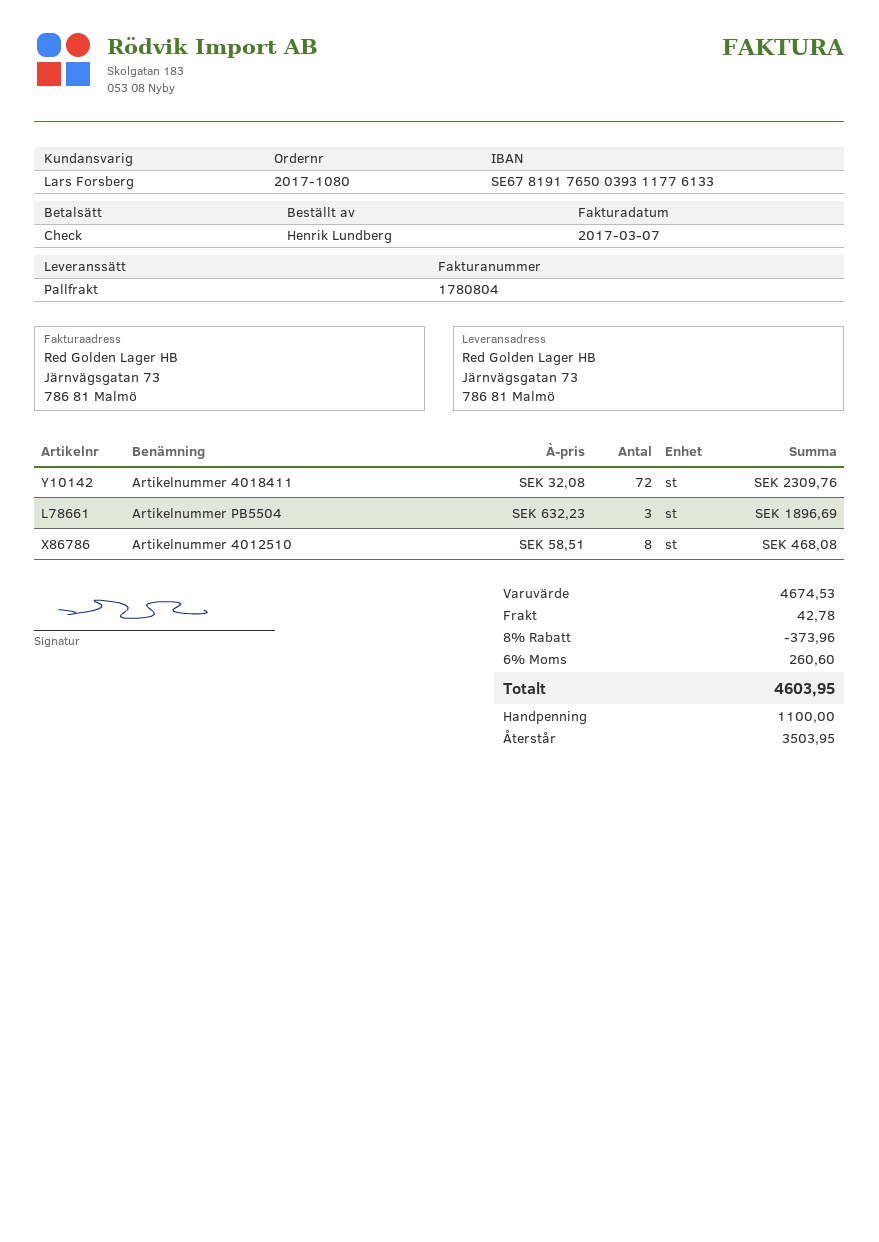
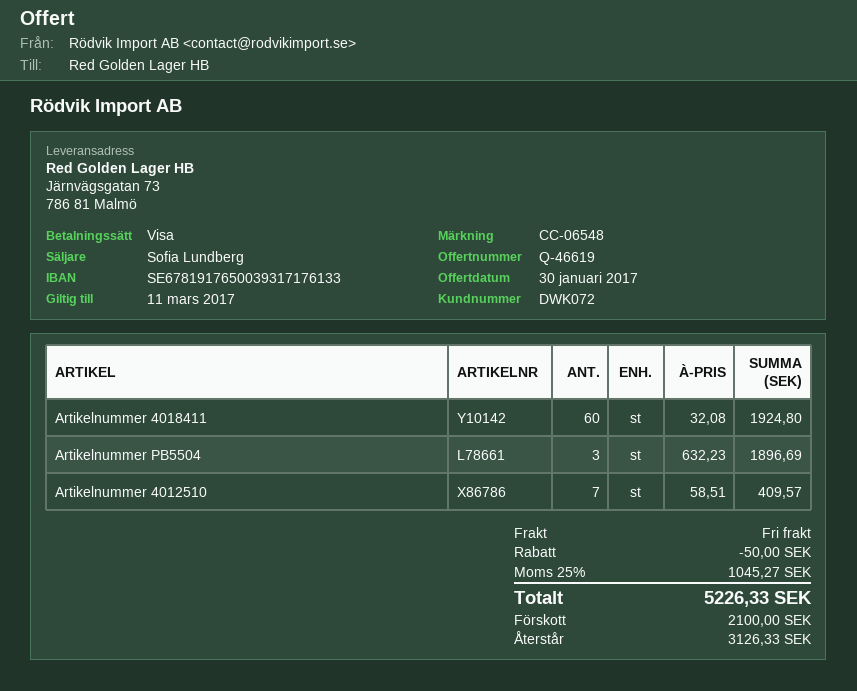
sales rep: Lars Forsberg -> Sofia Lundberg
payment method: cheque -> Visa
bank account: SE6781917650039311776133 -> SE6781917650039317176133
Artikelnummer 4018411: 72 x 32.08 = 2309.76 -> 60 x 32.08 = 1924.80
Artikelnummer 4012510: 8 x 58.51 = 468.08 -> 7 x 58.51 = 409.57
discount: 373.96 -> 50.00
shipping: 42.78 -> 0.00
tax: 6% = 260.60 -> 25% = 1045.27
total: 4603.95 -> 5226.33
deposit: 1100.00 -> 2100.00
balance: 3503.95 -> 3126.33

